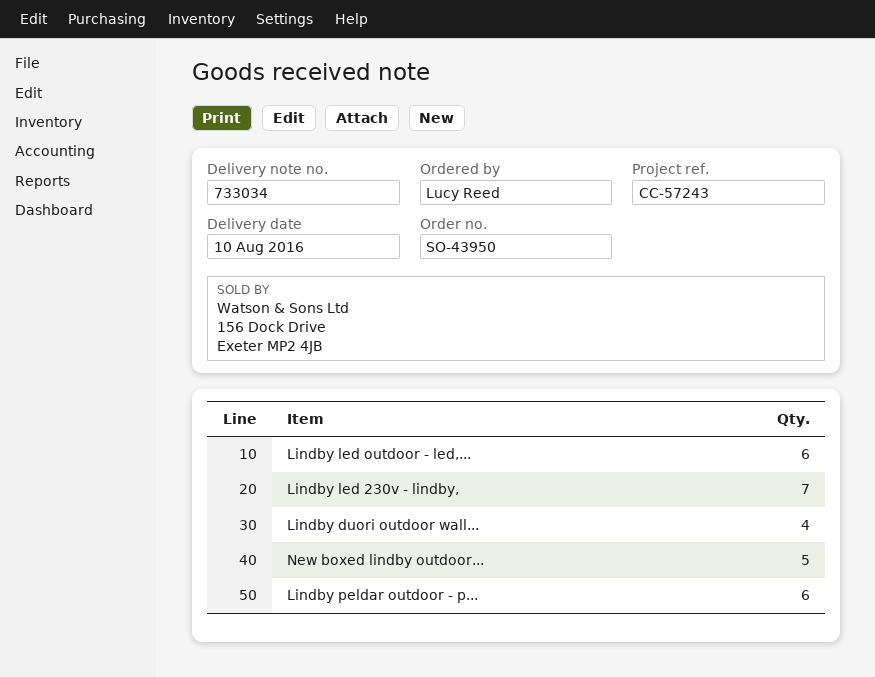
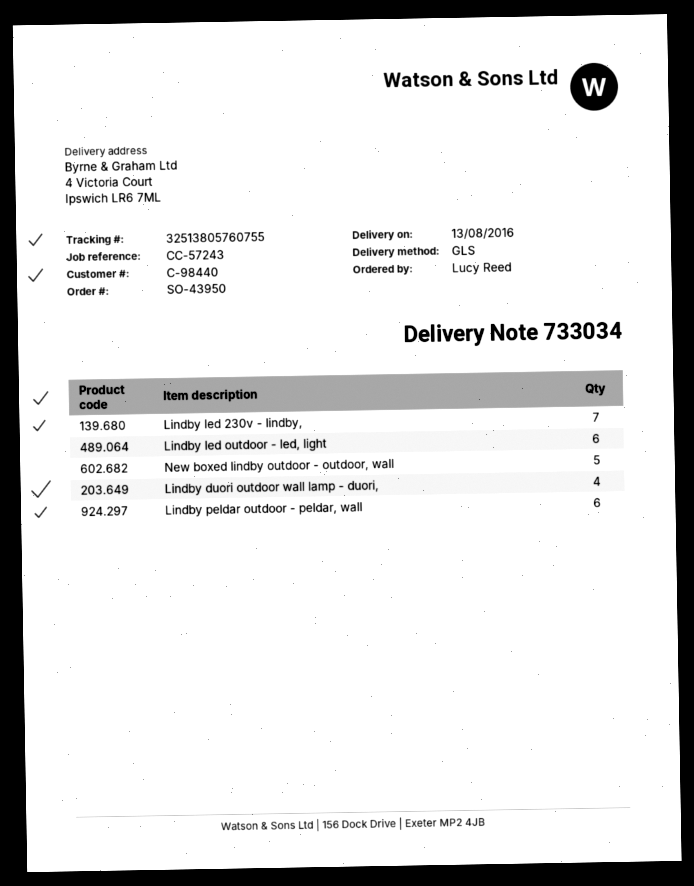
delivery date: 2016-08-10 -> 2016-08-13

